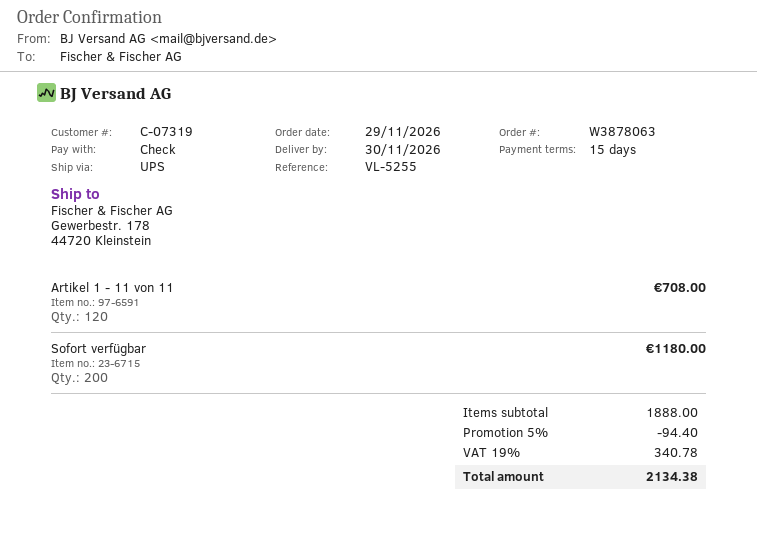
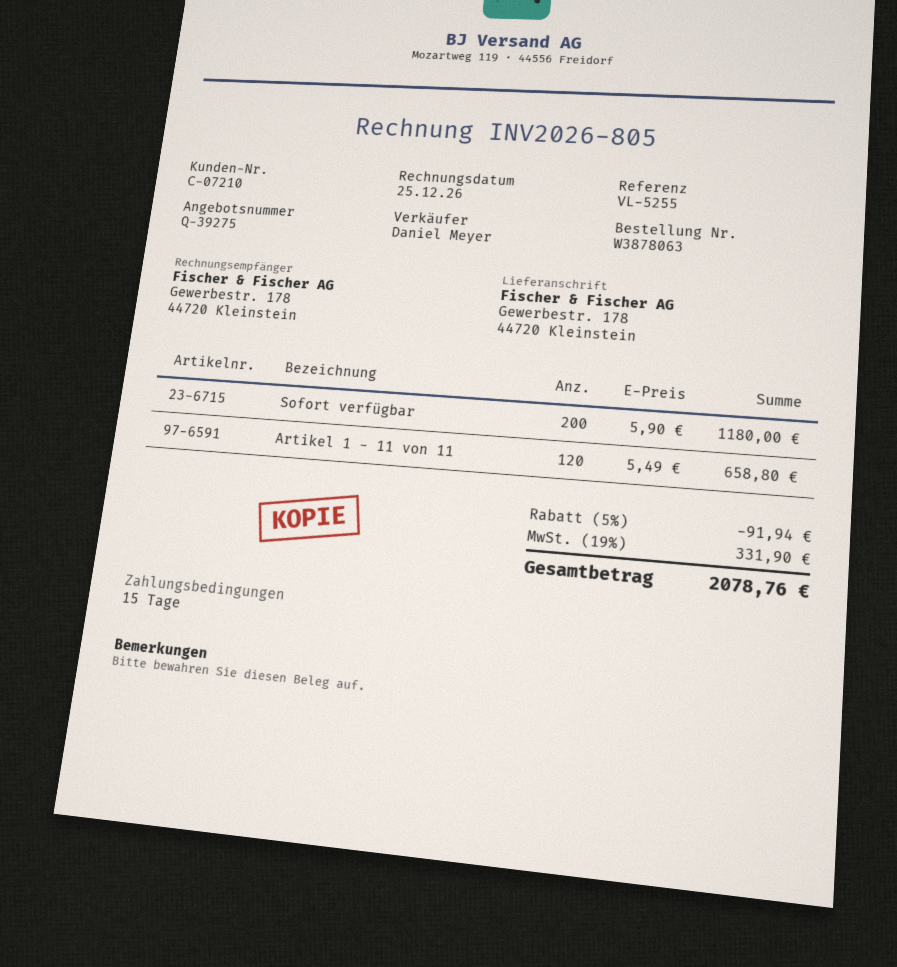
customer number: C-07319 -> C-07210
Artikel 1 - 11 von 11: 120 for 708.00 -> 120 for 658.80
discount: 5% = 94.40 -> 5% = 91.94
tax: 19% = 340.78 -> 19% = 331.90
total: 2134.38 -> 2078.76

